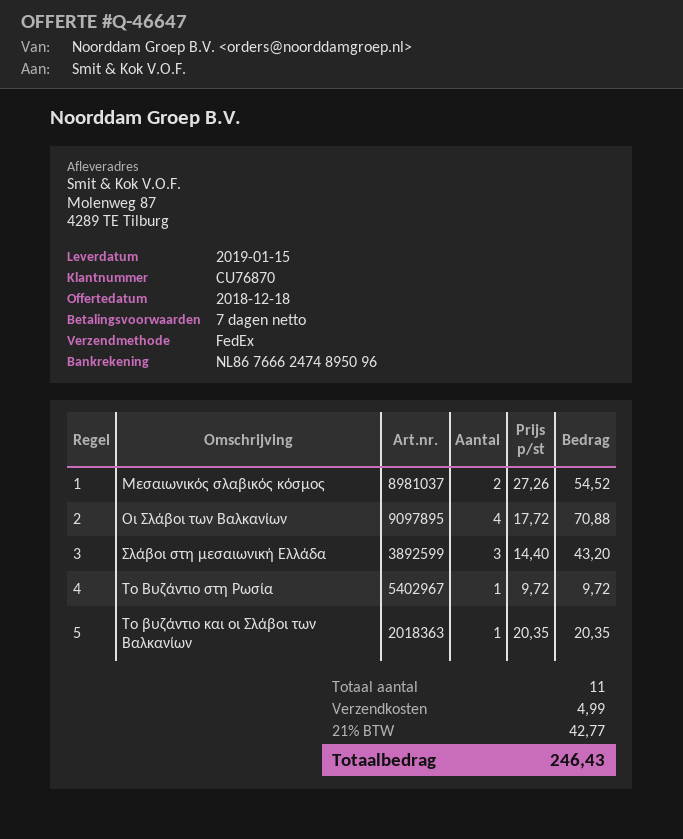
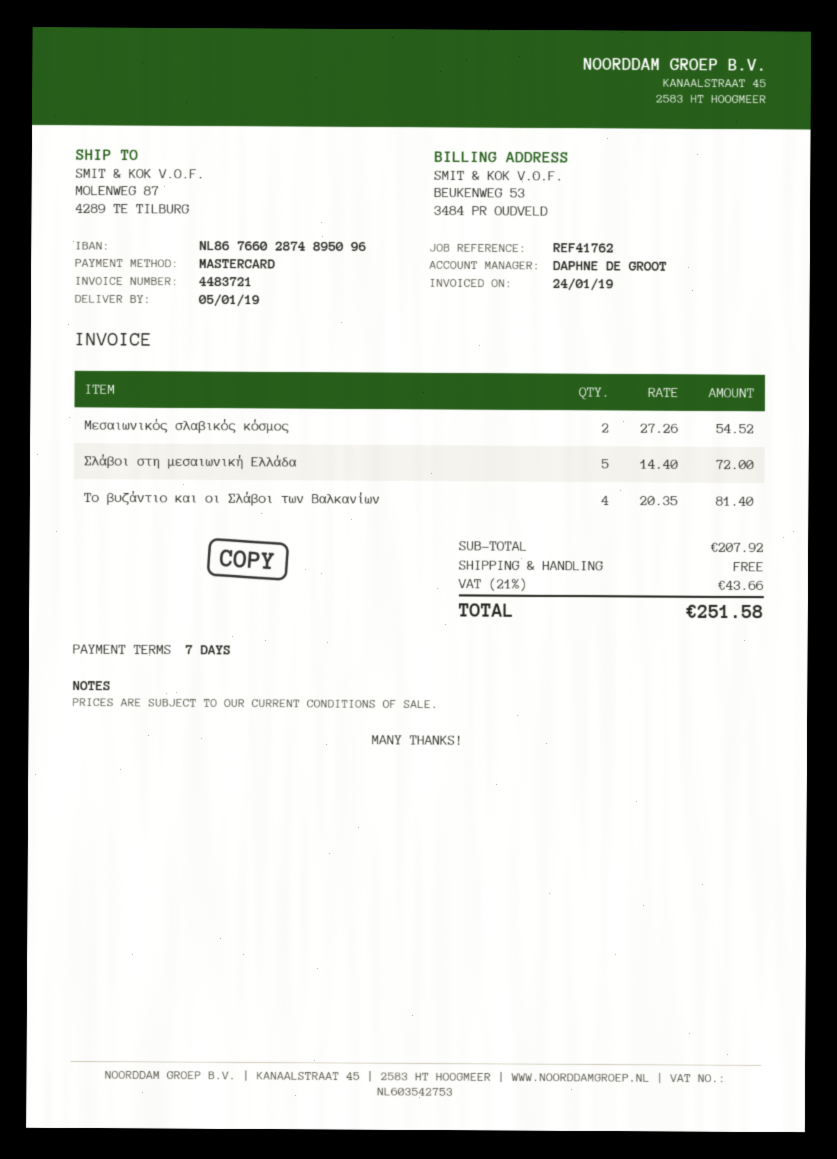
delivery date: 2019-01-15 -> 2019-01-05
bank account: NL8676662474895096 -> NL8676602874895096
Οι Σλάβοι των Βαλκανίων: 4 x 17.72 = 70.88 -> none
Σλάβοι στη μεσαιωνική Ελλάδα: 3 x 14.40 = 43.20 -> 5 x 14.40 = 72.00
Το Βυζάντιο στη Ρωσία: 1 x 9.72 = 9.72 -> none
Το βυζάντιο και οι Σλάβοι των Βαλκανίων: 1 x 20.35 = 20.35 -> 4 x 20.35 = 81.40
shipping: 4.99 -> 0.00
tax: 21% = 42.77 -> 21% = 43.66
total: 246.43 -> 251.58

